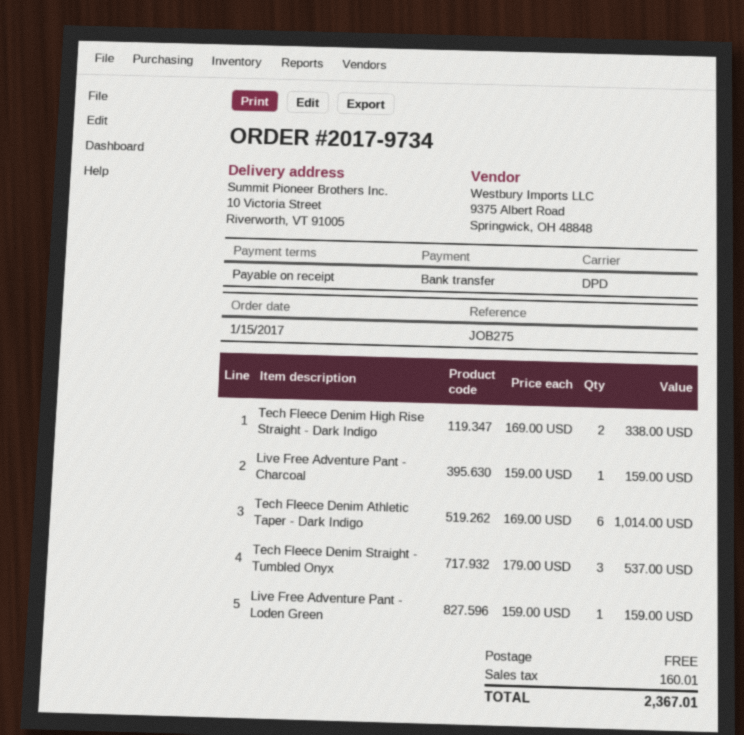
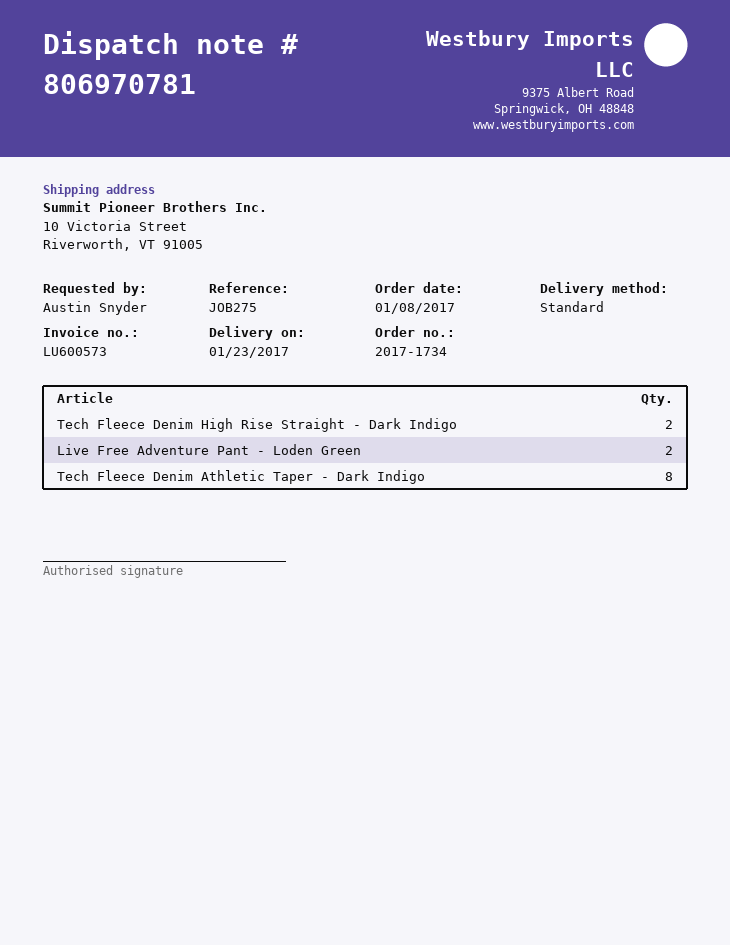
order number: 2017-9734 -> 2017-1734
order date: 2017-01-15 -> 2017-01-08
shipping method: DPD -> standard
Live Free Adventure Pant - Charcoal: 1 -> none
Tech Fleece Denim Athletic Taper - Dark Indigo: 6 -> 8
Tech Fleece Denim Straight - Tumbled Onyx: 3 -> none
Live Free Adventure Pant - Loden Green: 1 -> 2

